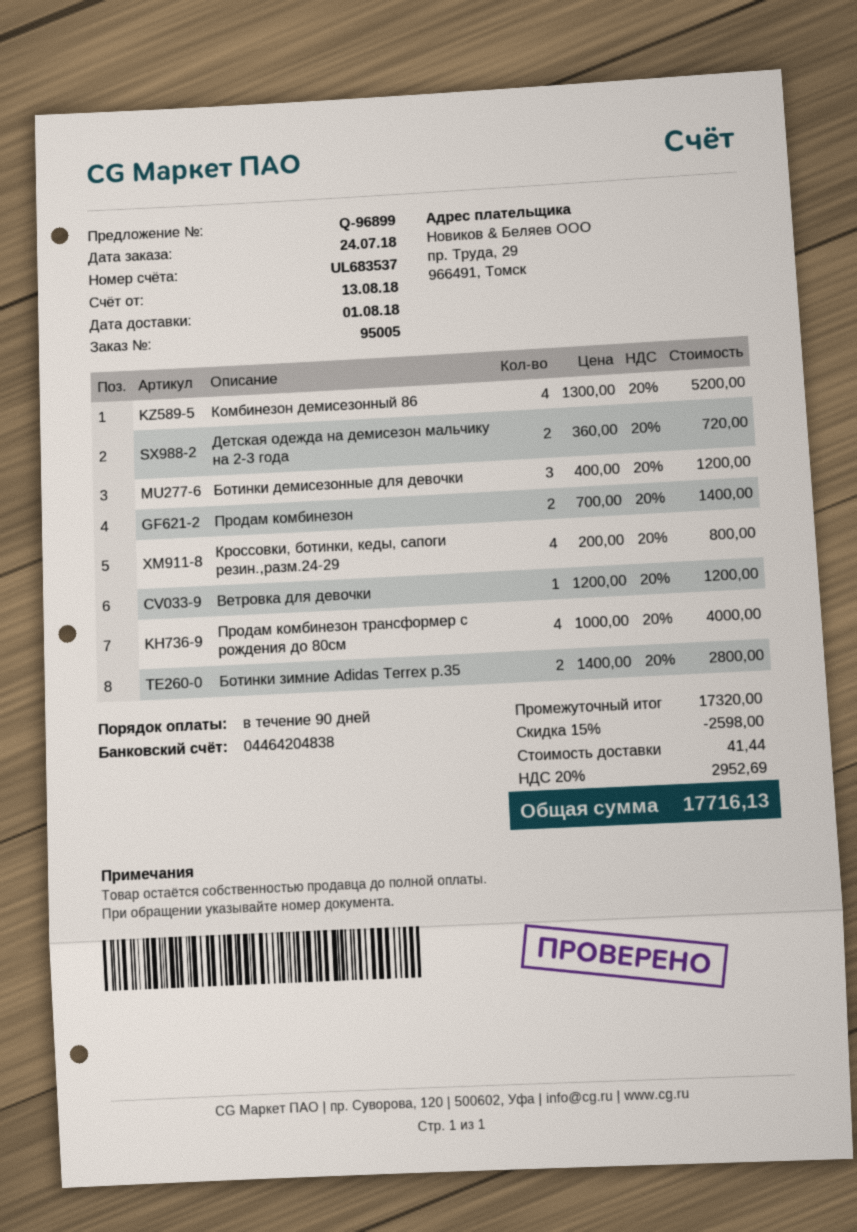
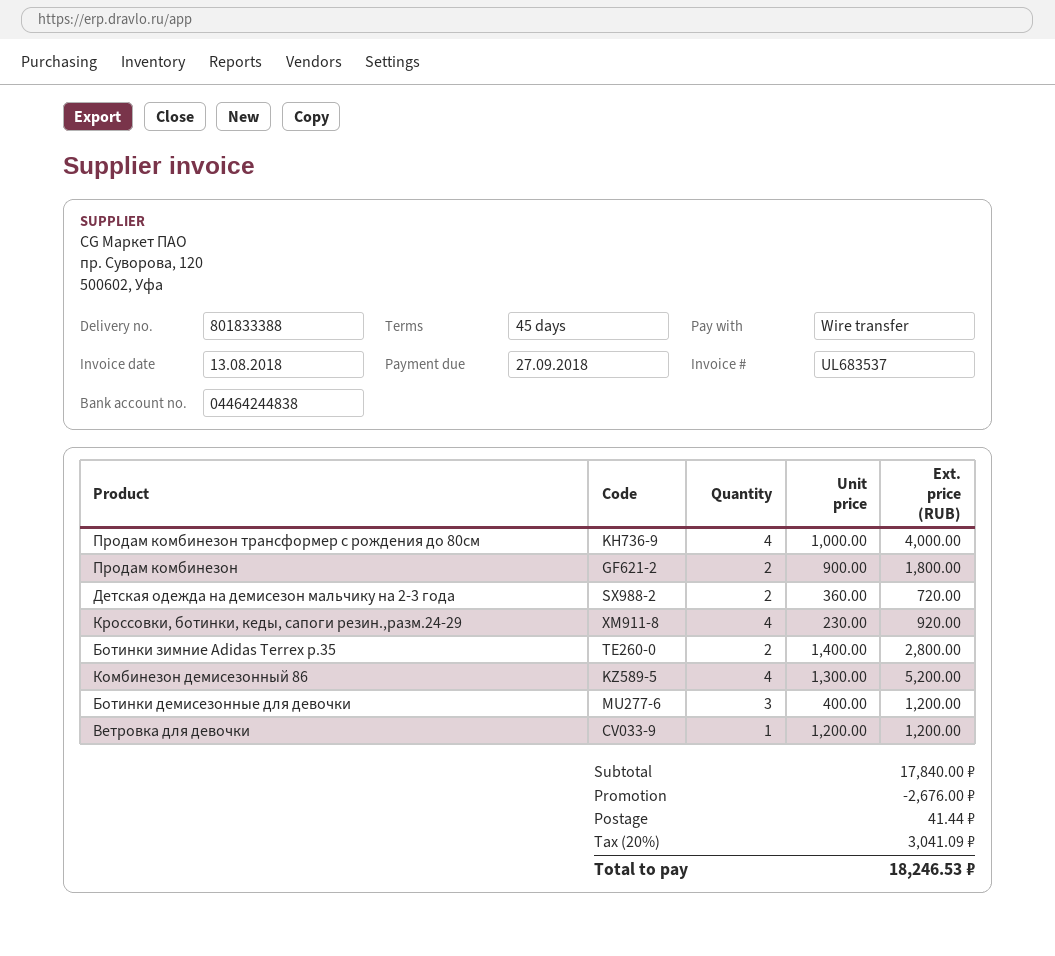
payment terms: 90 days -> 45 days
bank account: 04464204838 -> 04464244838
Продам комбинезон: 2 x 700.00 = 1400.00 -> 2 x 900.00 = 1800.00
Кроссовки, ботинки, кеды, сапоги резин.,разм.24-29: 4 x 200.00 = 800.00 -> 4 x 230.00 = 920.00
subtotal: 17320.00 -> 17840.00
discount: 2598.00 -> 2676.00
tax: 20% = 2952.69 -> 20% = 3041.09
total: 17716.13 -> 18246.53

